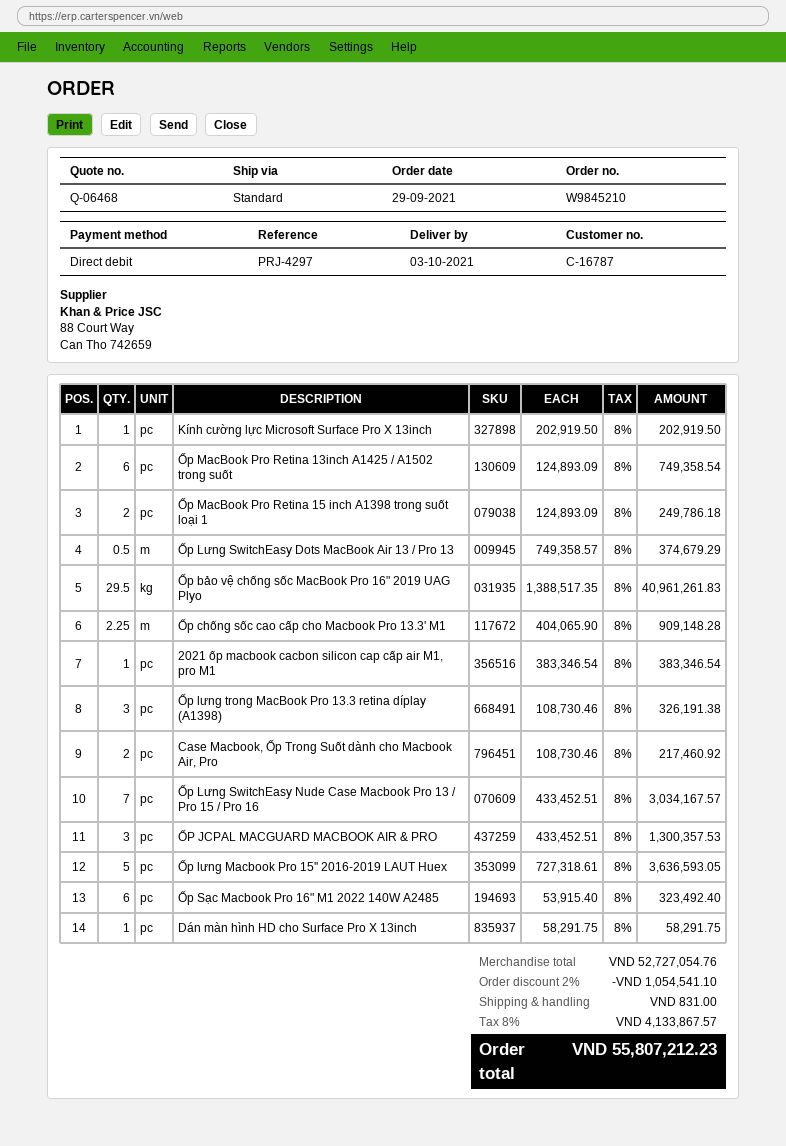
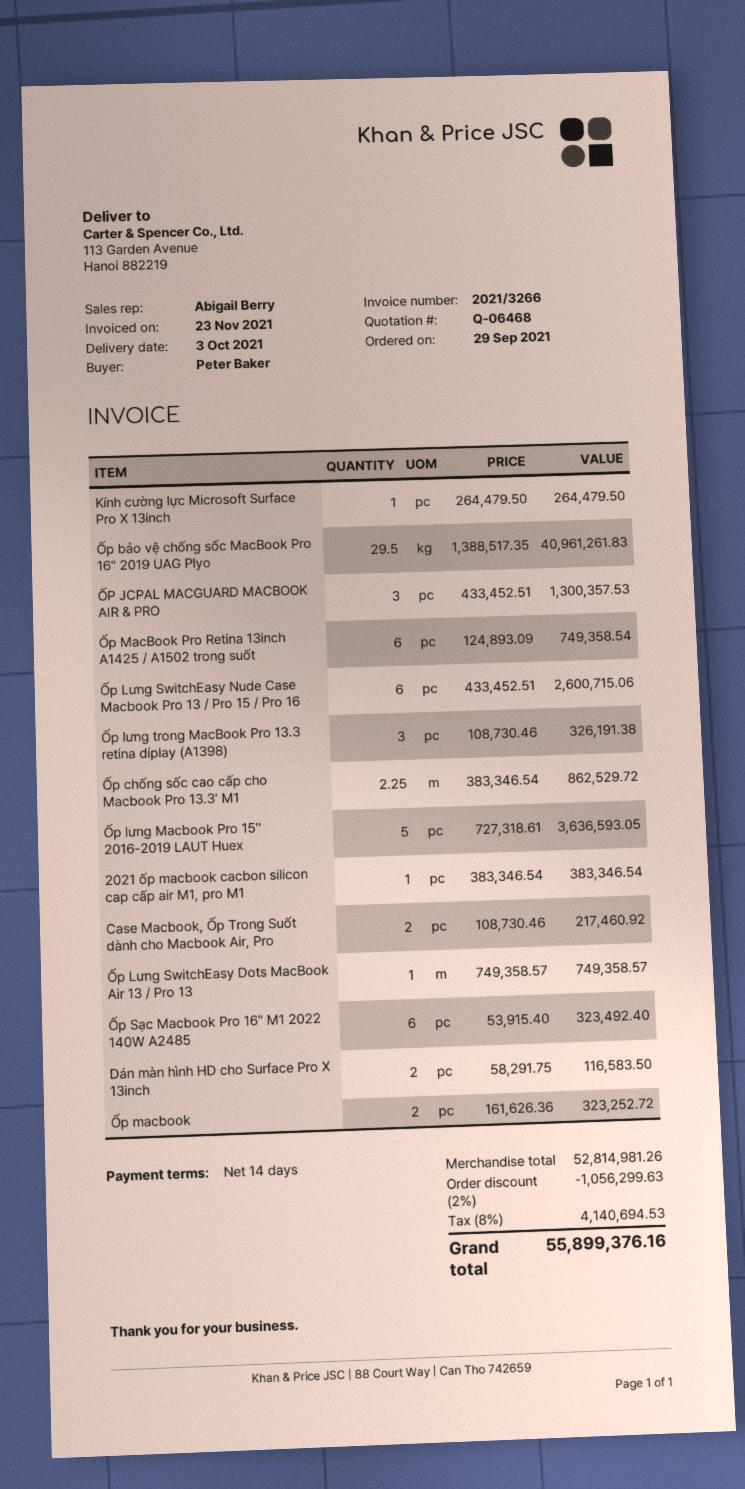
Kính cường lực Microsoft Surface Pro X 13inch: 1 x 202919.50 = 202919.50 -> 1 x 264479.50 = 264479.50
Ốp MacBook Pro Retina 15 inch A1398 trong suốt loại 1: 2 x 124893.09 = 249786.18 -> none
Ốp Lưng SwitchEasy Dots MacBook Air 13 / Pro 13: 0.5 x 749358.57 = 374679.29 -> 1 x 749358.57 = 749358.57
Ốp chống sốc cao cấp cho Macbook Pro 13.3' M1: 2.25 x 404065.90 = 909148.28 -> 2.25 x 383346.54 = 862529.72
Ốp Lưng SwitchEasy Nude Case Macbook Pro 13 / Pro 15 / Pro 16: 7 x 433452.51 = 3034167.57 -> 6 x 433452.51 = 2600715.06
Dán màn hình HD cho Surface Pro X 13inch: 1 x 58291.75 = 58291.75 -> 2 x 58291.75 = 116583.50
Ốp macbook: none -> 2 x 161626.36 = 323252.72
subtotal: 52727054.76 -> 52814981.26
discount: 2% = 1054541.10 -> 2% = 1056299.63
shipping: 831.00 -> none
tax: 8% = 4133867.57 -> 8% = 4140694.53
total: 55807212.23 -> 55899376.16

